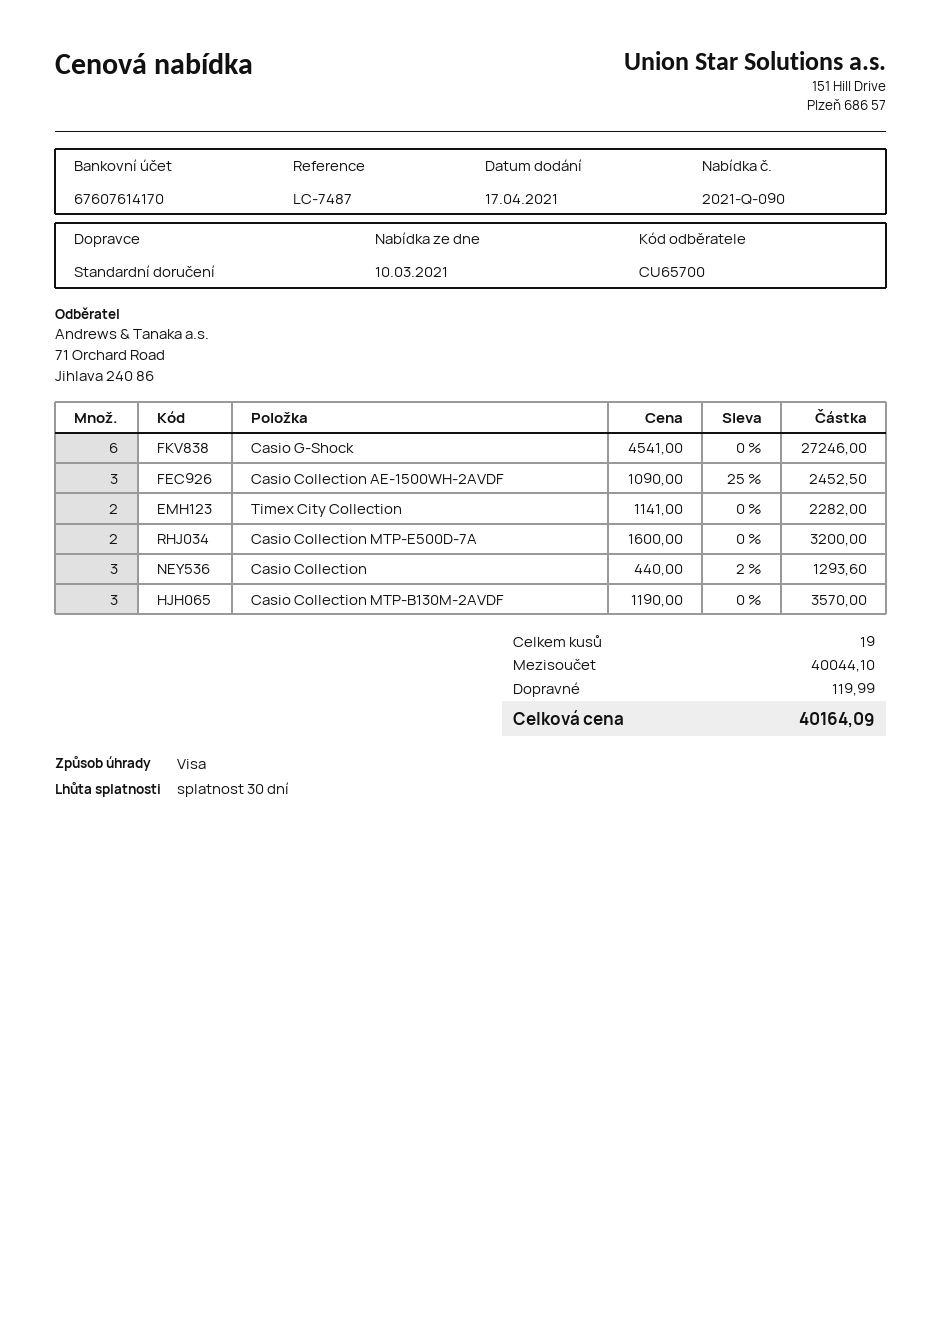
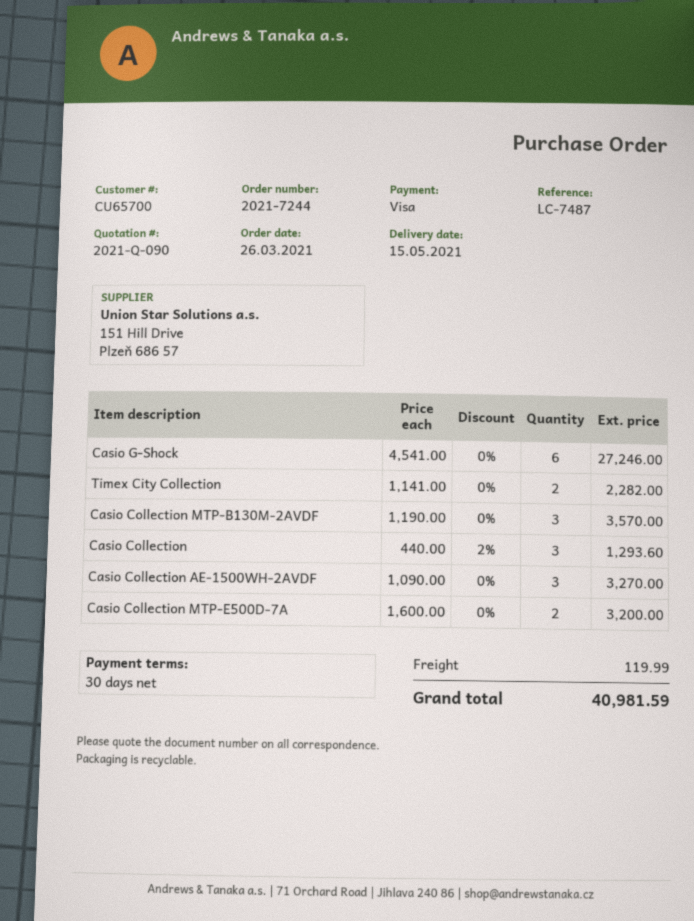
delivery date: 2021-04-17 -> 2021-05-15
Casio Collection AE-1500WH-2AVDF: 3 x 1090.00 - 25% = 2452.50 -> 3 x 1090.00 = 3270.00
total: 40164.09 -> 40981.59

